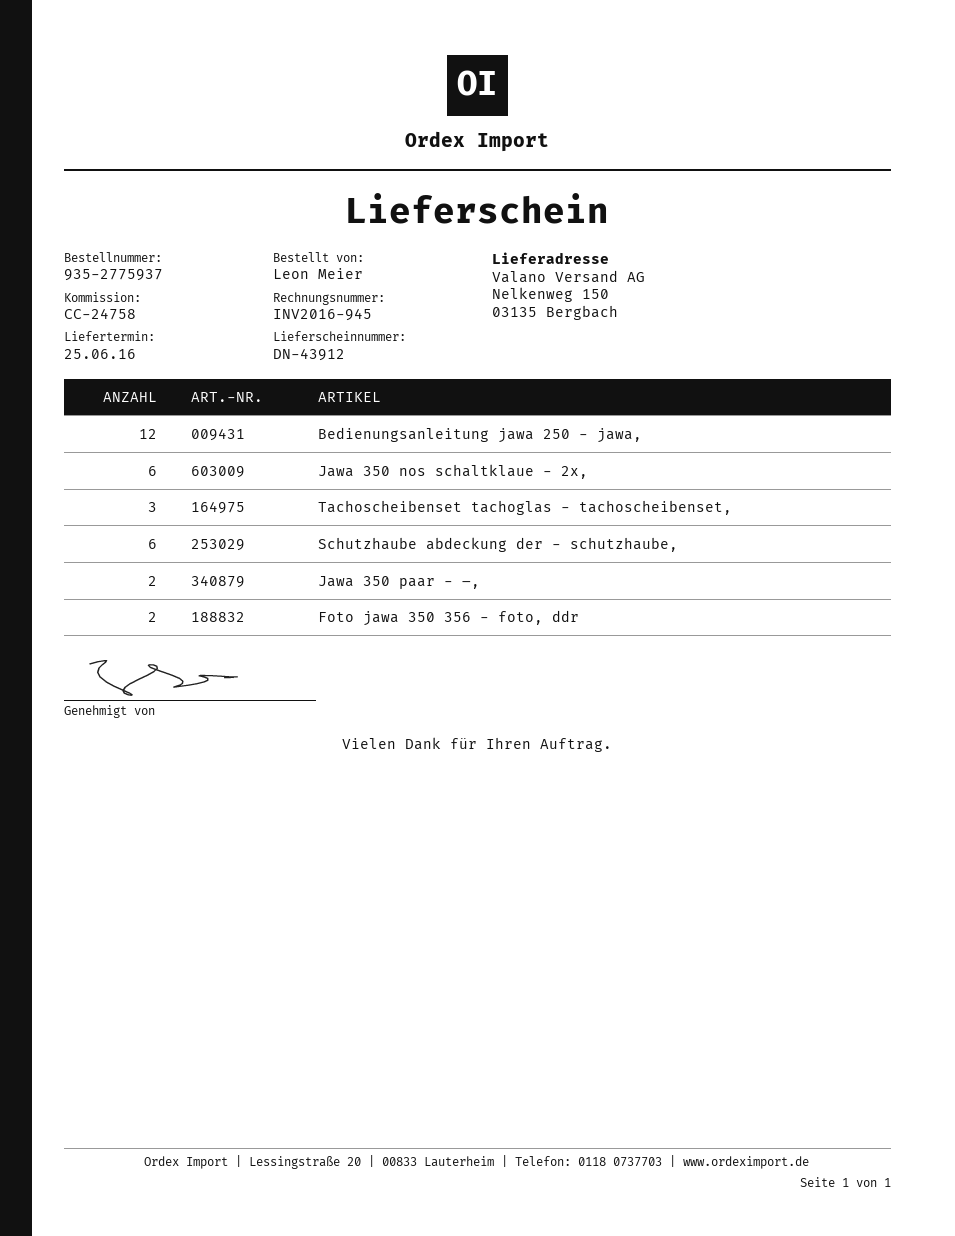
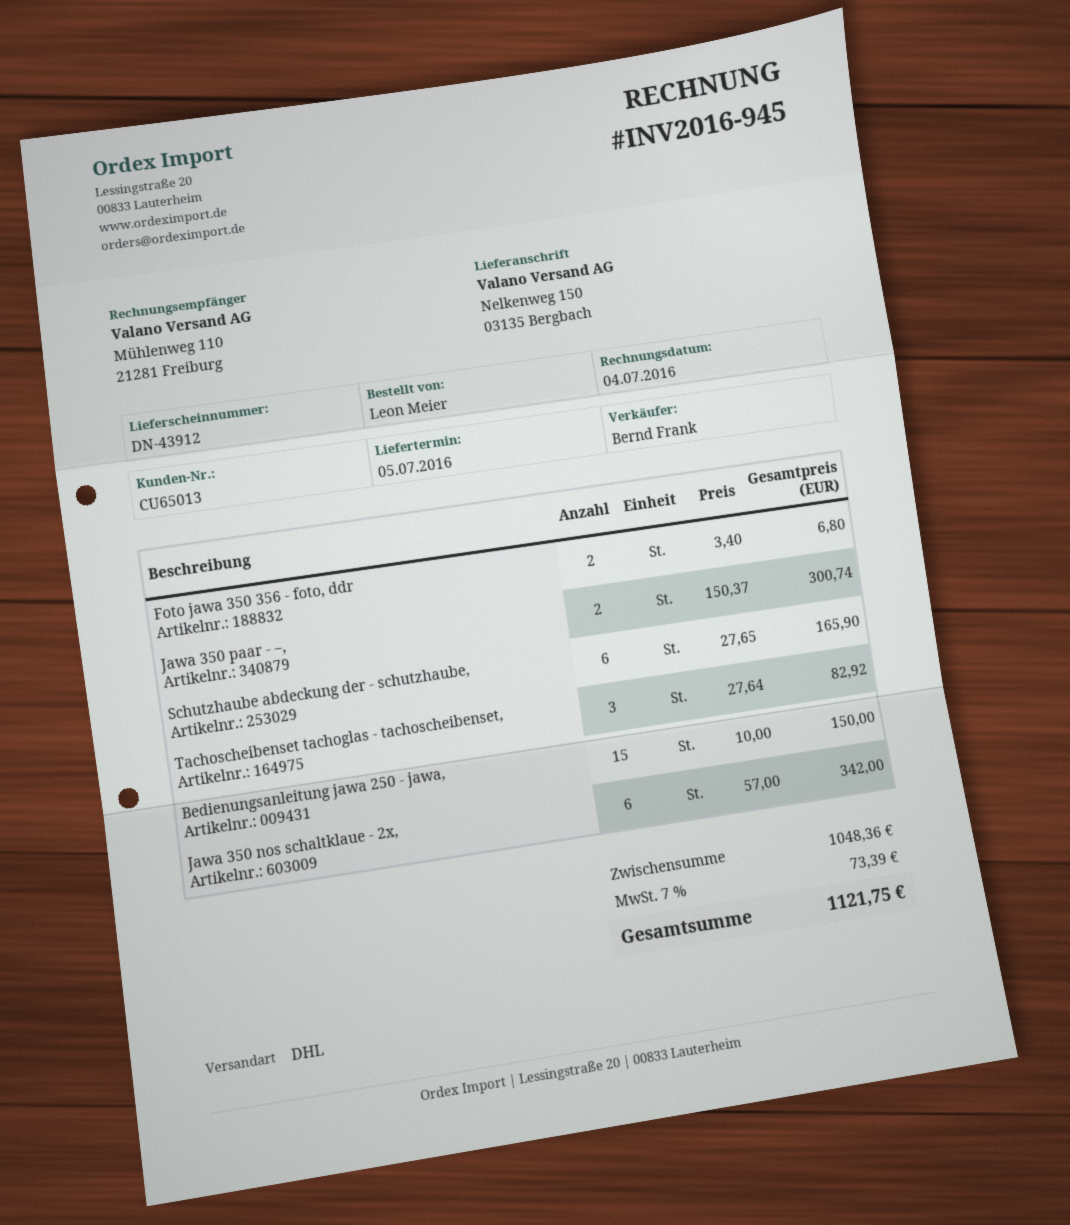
delivery date: 2016-06-25 -> 2016-07-05
Bedienungsanleitung jawa 250 - jawa,: 12 -> 15

